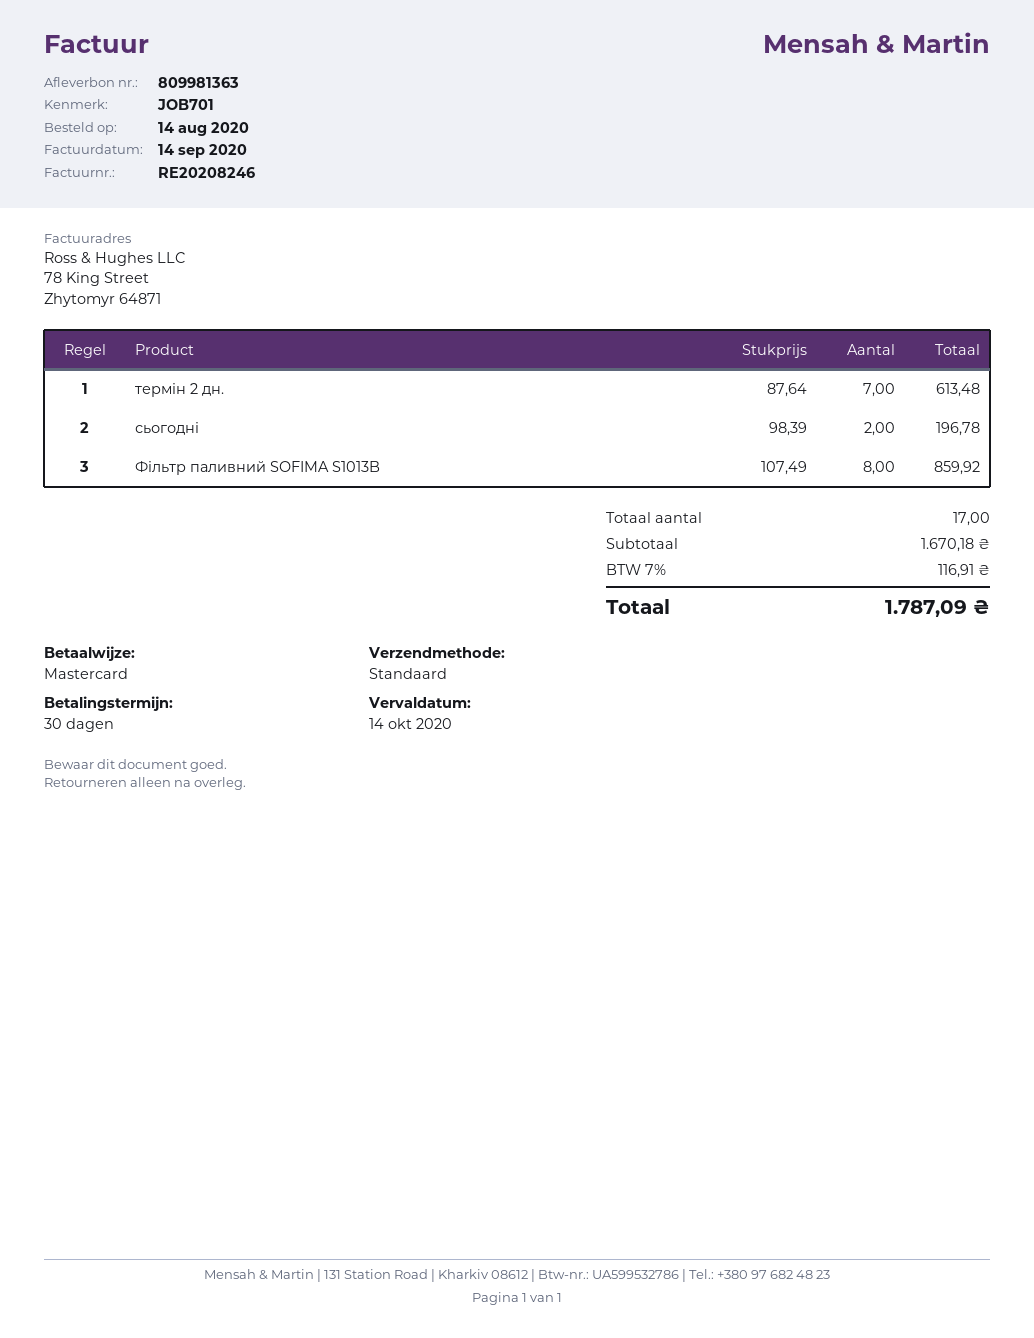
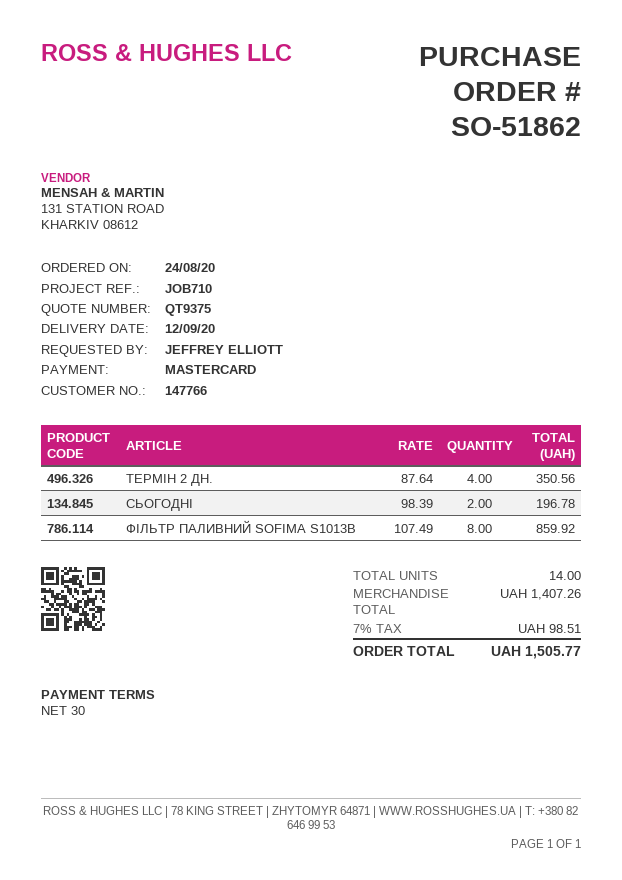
order date: 2020-08-14 -> 2020-08-24
reference: JOB701 -> JOB710
термін 2 дн.: 7 x 87.64 = 613.48 -> 4 x 87.64 = 350.56
total quantity: 17 -> 14
subtotal: 1670.18 -> 1407.26
tax: 7% = 116.91 -> 7% = 98.51
total: 1787.09 -> 1505.77

